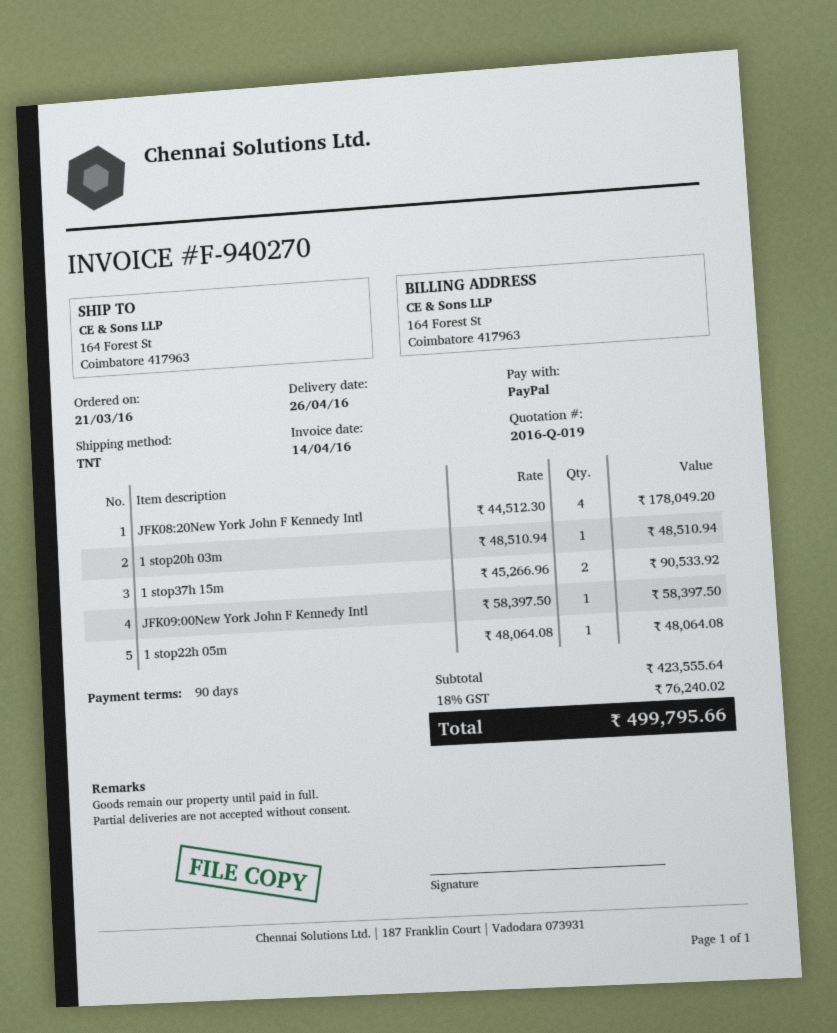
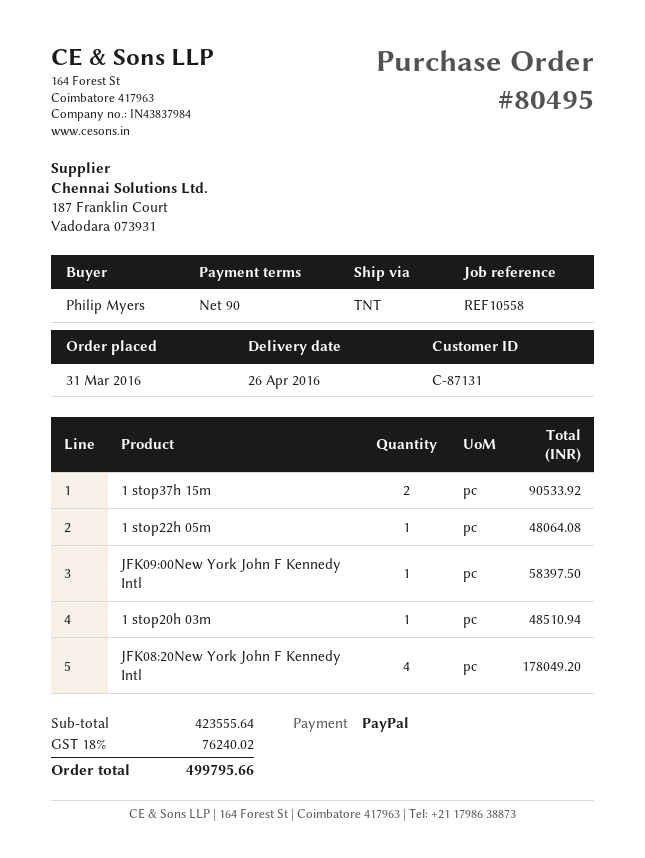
order date: 2016-03-21 -> 2016-03-31

